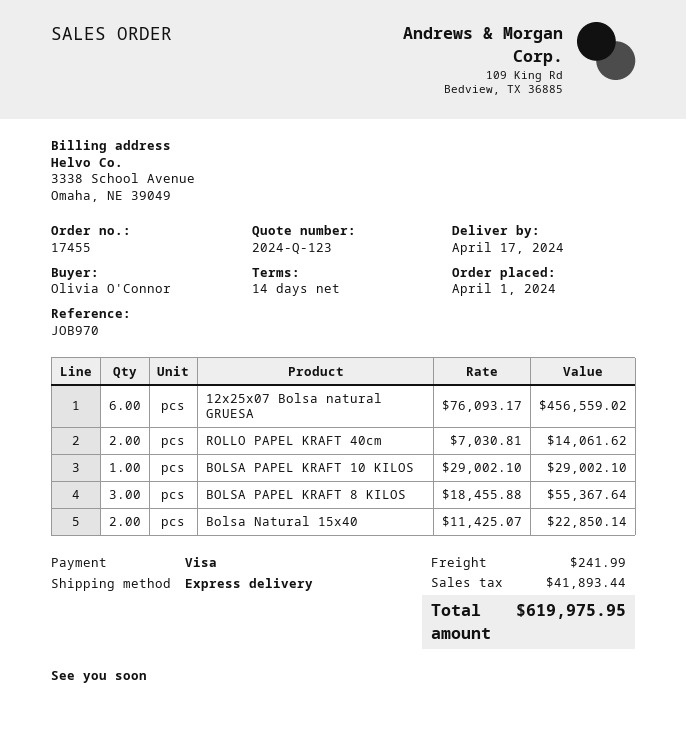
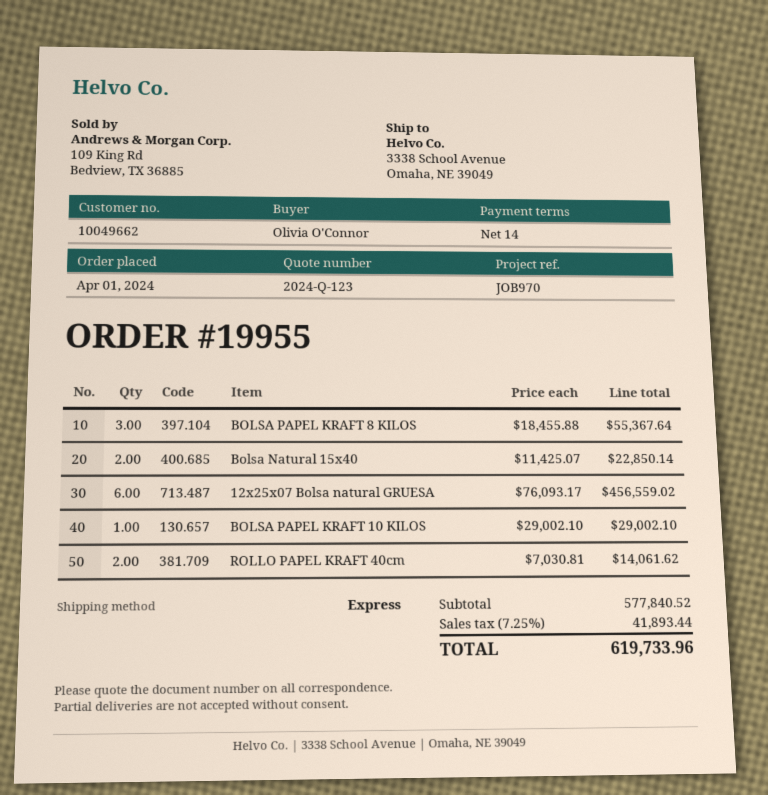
order number: 17455 -> 19955
shipping: 241.99 -> none
total: 619975.95 -> 619733.96

